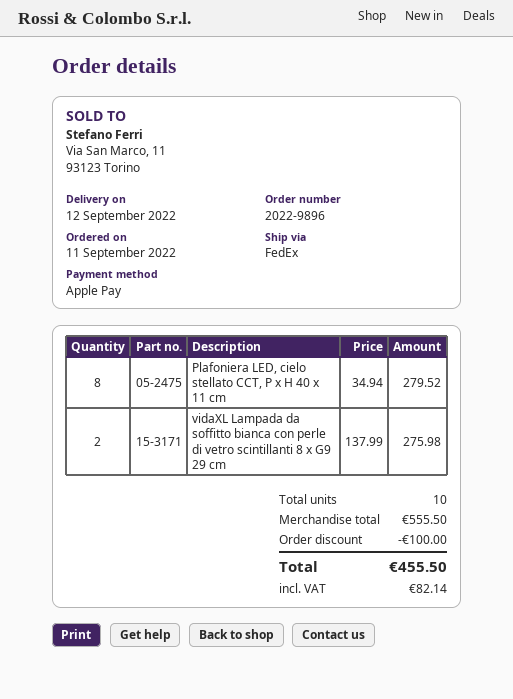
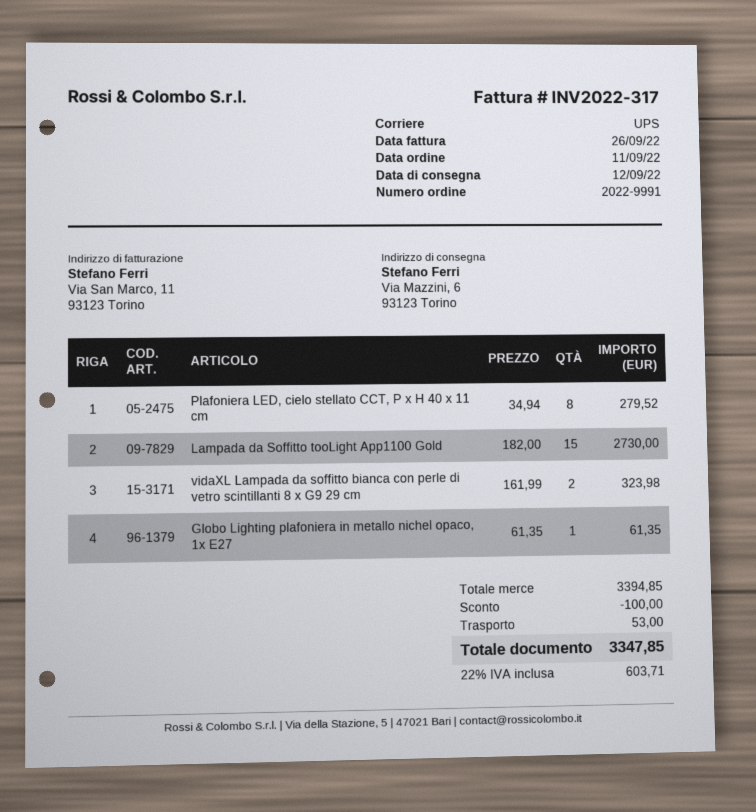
order number: 2022-9896 -> 2022-9991
shipping method: FedEx -> UPS
vidaXL Lampada da soffitto bianca con perle di vetro scintillanti 8 x G9 29 cm: 2 x 137.99 = 275.98 -> 2 x 161.99 = 323.98
Lampada da Soffitto tooLight App1100 Gold: none -> 15 x 182.00 = 2730.00
Globo Lighting plafoniera in metallo nichel opaco, 1x E27: none -> 1 x 61.35 = 61.35
subtotal: 555.50 -> 3394.85
shipping: none -> 53.00
tax: 82.14 -> 603.71
total: 455.50 -> 3347.85

